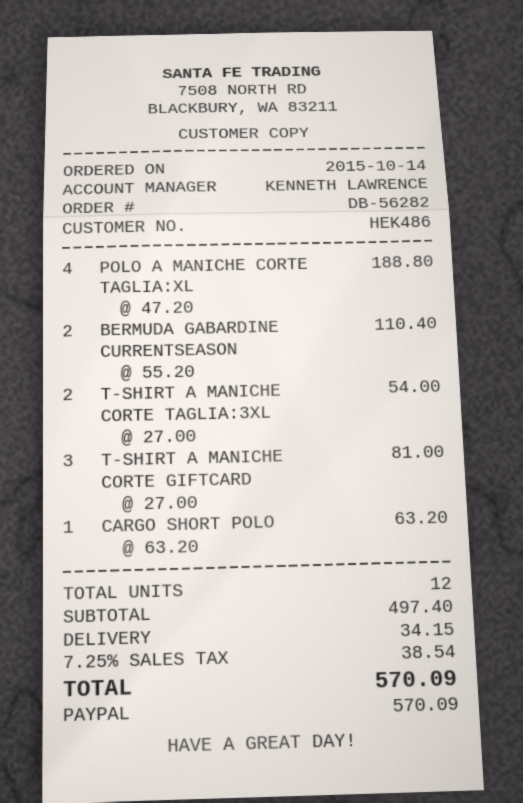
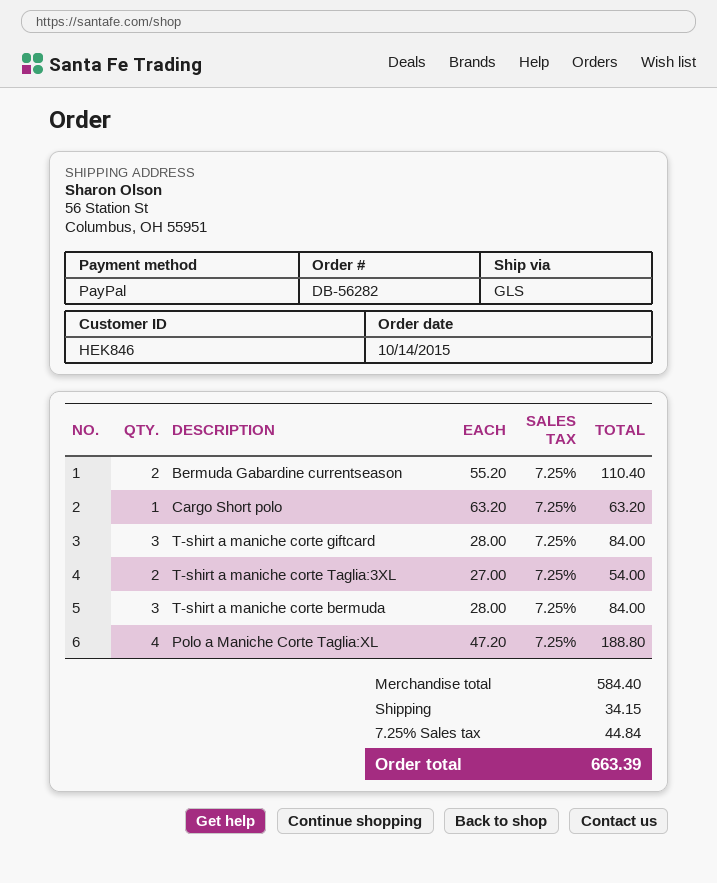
customer number: HEK486 -> HEK846
T-SHIRT A MANICHE CORTE GIFTCARD: 3 x 27.00 = 81.00 -> 3 x 28.00 = 84.00
T-shirt a maniche corte bermuda: none -> 3 x 28.00 = 84.00
subtotal: 497.40 -> 584.40
tax: 7.25% = 38.54 -> 7.25% = 44.84
total: 570.09 -> 663.39

